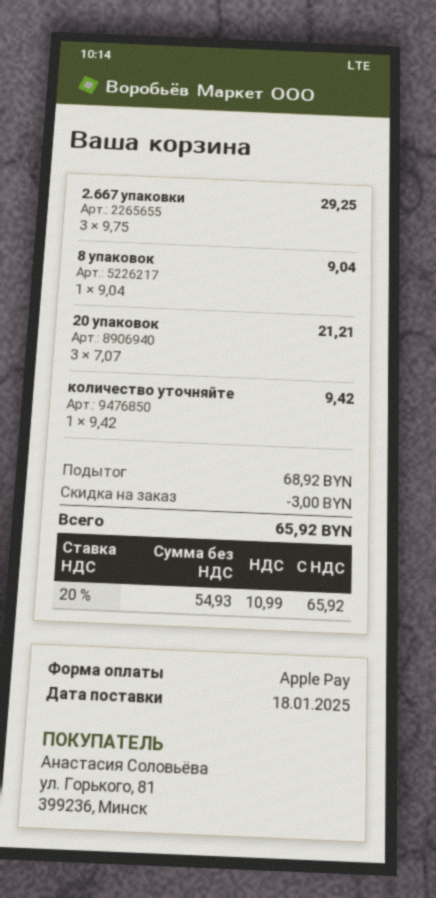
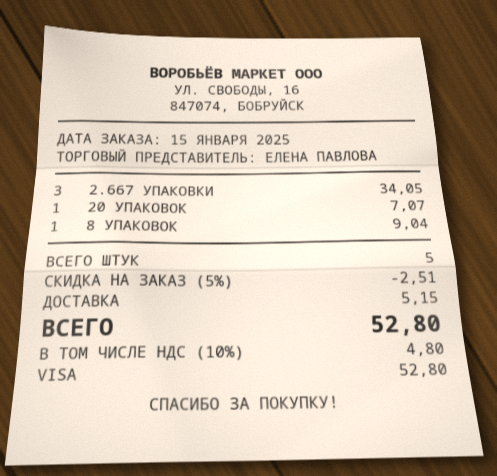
payment method: Apple Pay -> Visa
2.667 упаковки: 3 for 29.25 -> 3 for 34.05
20 упаковок: 3 for 21.21 -> 1 for 7.07
количество уточняйте: 1 for 9.42 -> none
discount: 3.00 -> 2.51
shipping: none -> 5.15
tax: 20% = 10.99 -> 10% = 4.80
total: 65.92 -> 52.80

